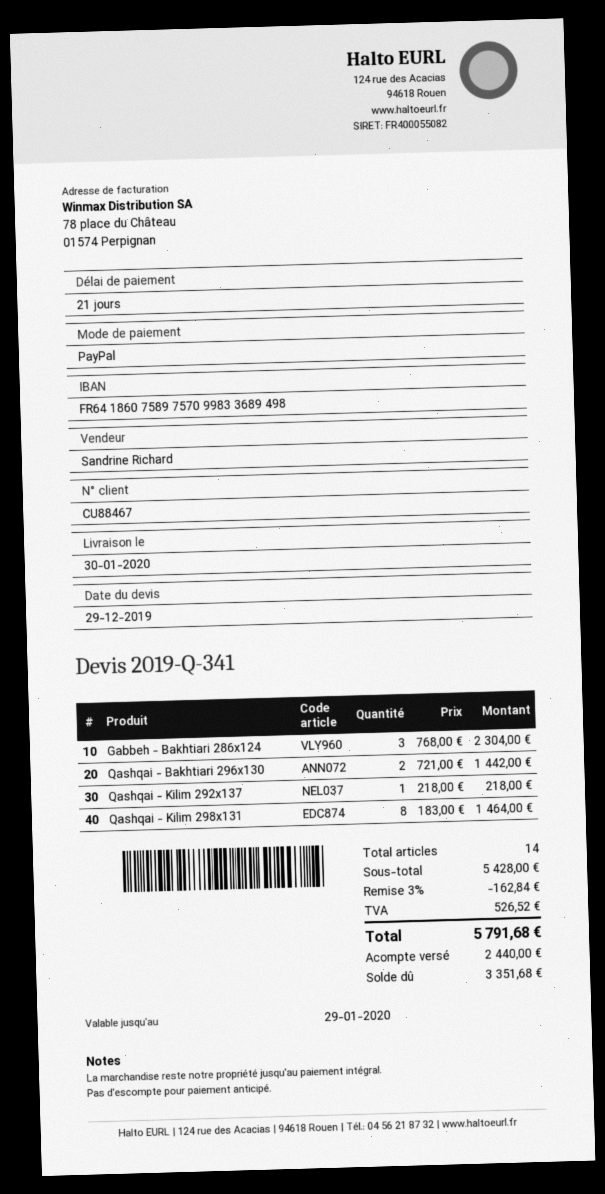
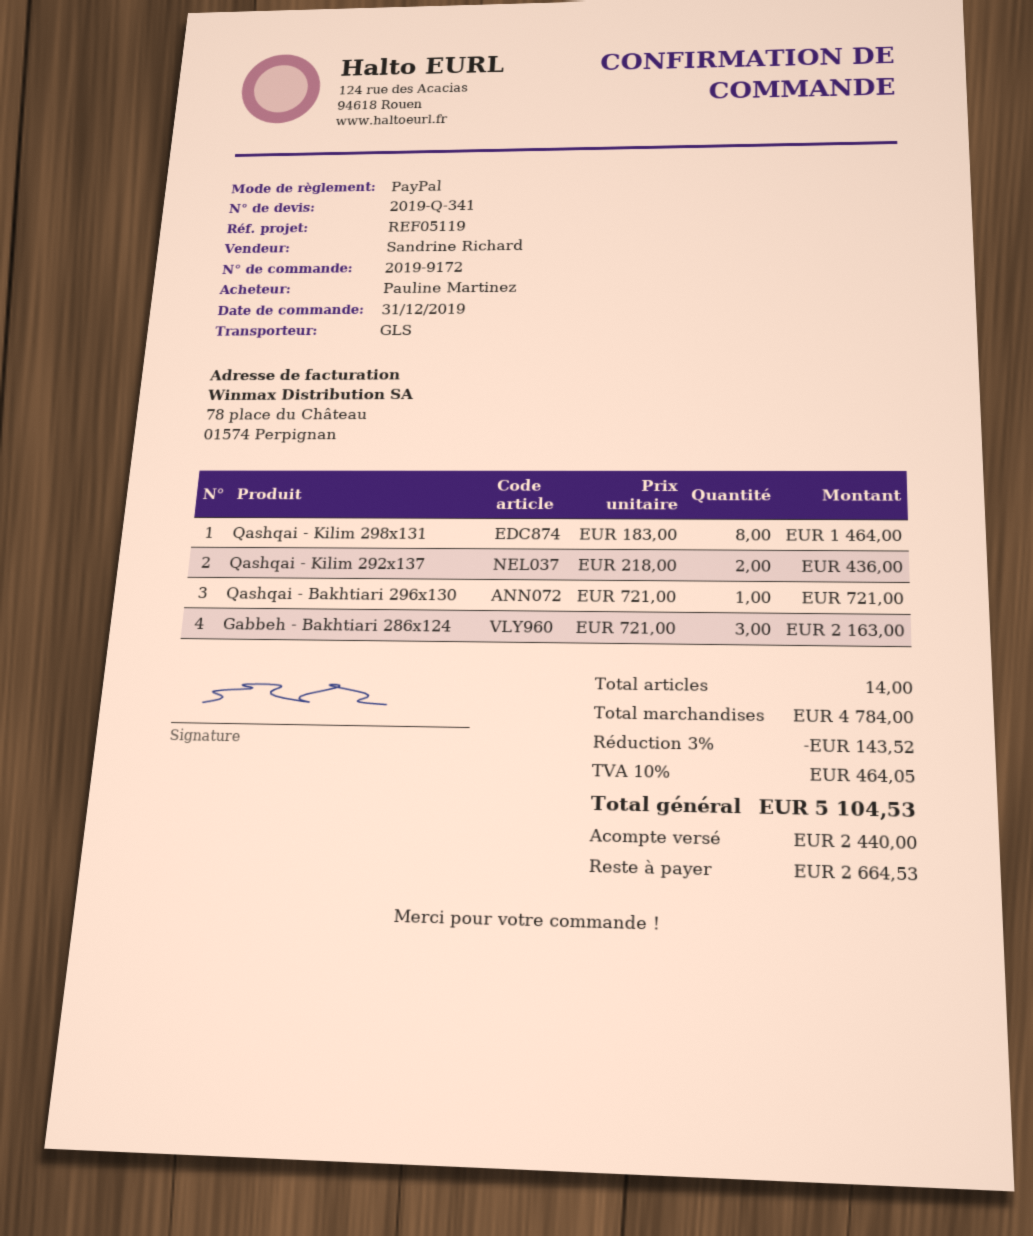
Gabbeh - Bakhtiari 286x124: 3 x 768.00 = 2304.00 -> 3 x 721.00 = 2163.00
Qashqai - Bakhtiari 296x130: 2 x 721.00 = 1442.00 -> 1 x 721.00 = 721.00
Qashqai - Kilim 292x137: 1 x 218.00 = 218.00 -> 2 x 218.00 = 436.00
subtotal: 5428.00 -> 4784.00
discount: 3% = 162.84 -> 3% = 143.52
tax: 526.52 -> 464.05
total: 5791.68 -> 5104.53
balance: 3351.68 -> 2664.53

